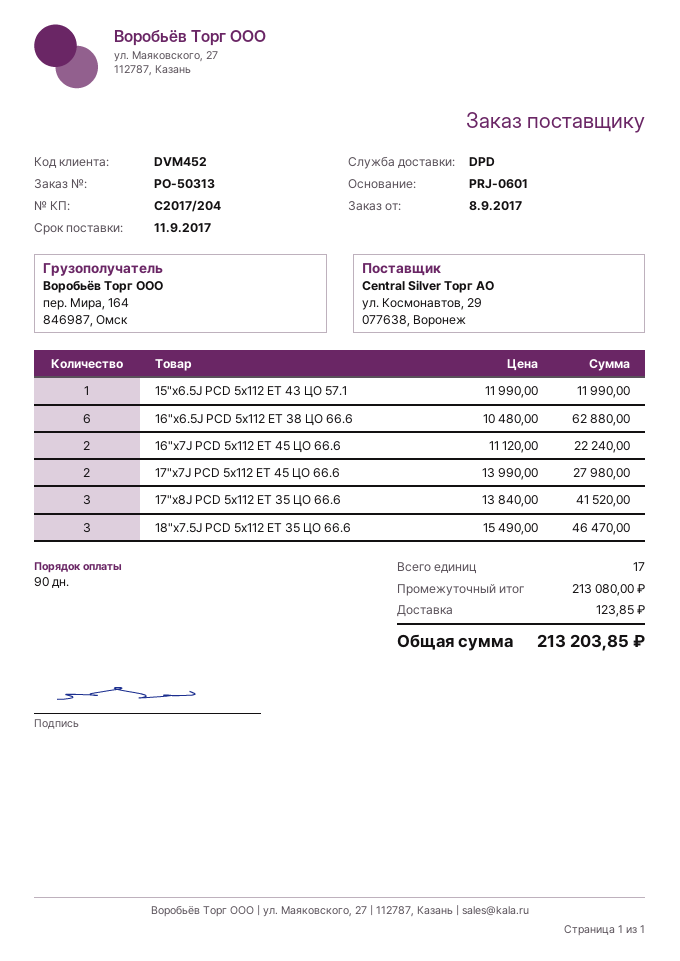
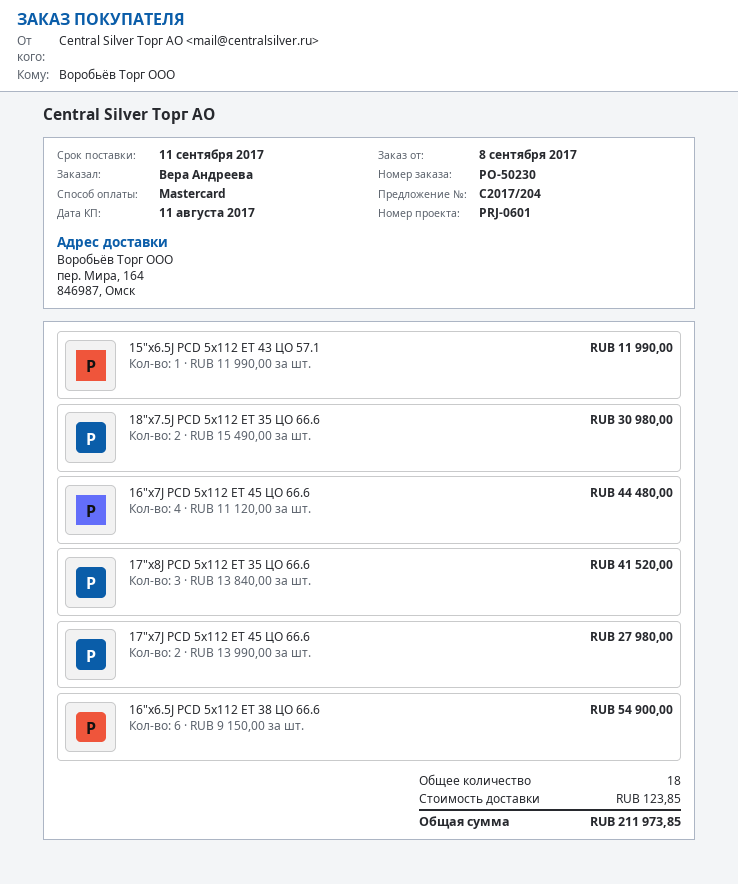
order number: PO-50313 -> PO-50230
16"x6.5J PCD 5x112 ЕТ 38 ЦО 66.6: 6 x 10480.00 = 62880.00 -> 6 x 9150.00 = 54900.00
16"x7J PCD 5x112 ЕТ 45 ЦО 66.6: 2 x 11120.00 = 22240.00 -> 4 x 11120.00 = 44480.00
18"x7.5J PCD 5x112 ЕТ 35 ЦО 66.6: 3 x 15490.00 = 46470.00 -> 2 x 15490.00 = 30980.00
total quantity: 17 -> 18
total: 213203.85 -> 211973.85

